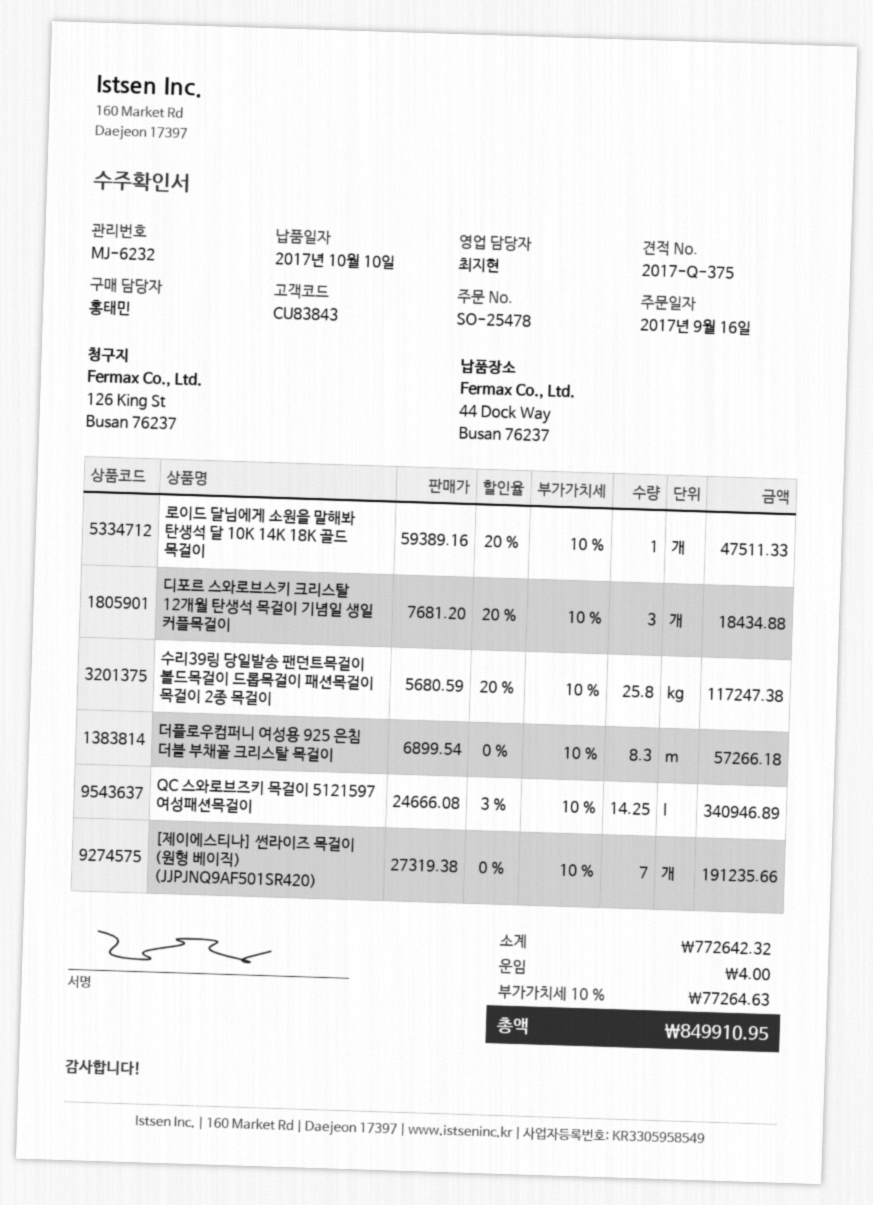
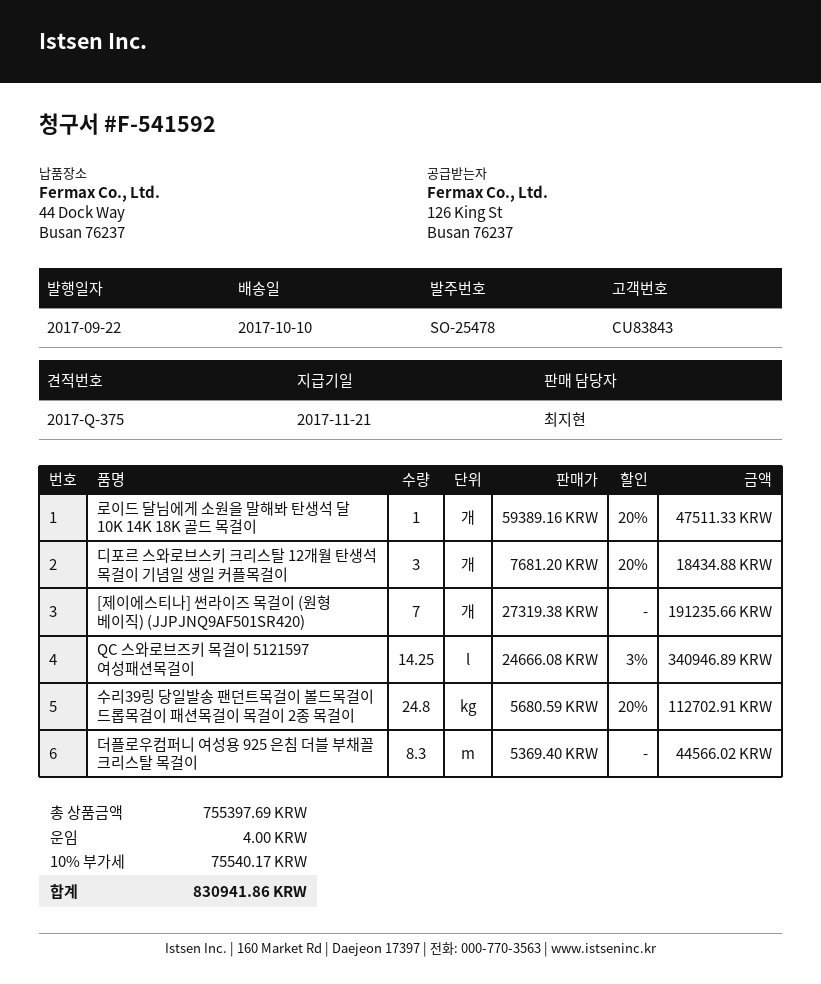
수리39링 당일발송 팬던트목걸이 볼드목걸이 드롭목걸이 패션목걸이 목걸이 2종 목걸이: 25.8 x 5680.59 - 20% = 117247.38 -> 24.8 x 5680.59 - 20% = 112702.91
더플로우컴퍼니 여성용 925 은침 더블 부채꼴 크리스탈 목걸이: 8.3 x 6899.54 = 57266.18 -> 8.3 x 5369.40 = 44566.02
subtotal: 772642.32 -> 755397.69
tax: 10% = 77264.63 -> 10% = 75540.17
total: 849910.95 -> 830941.86

